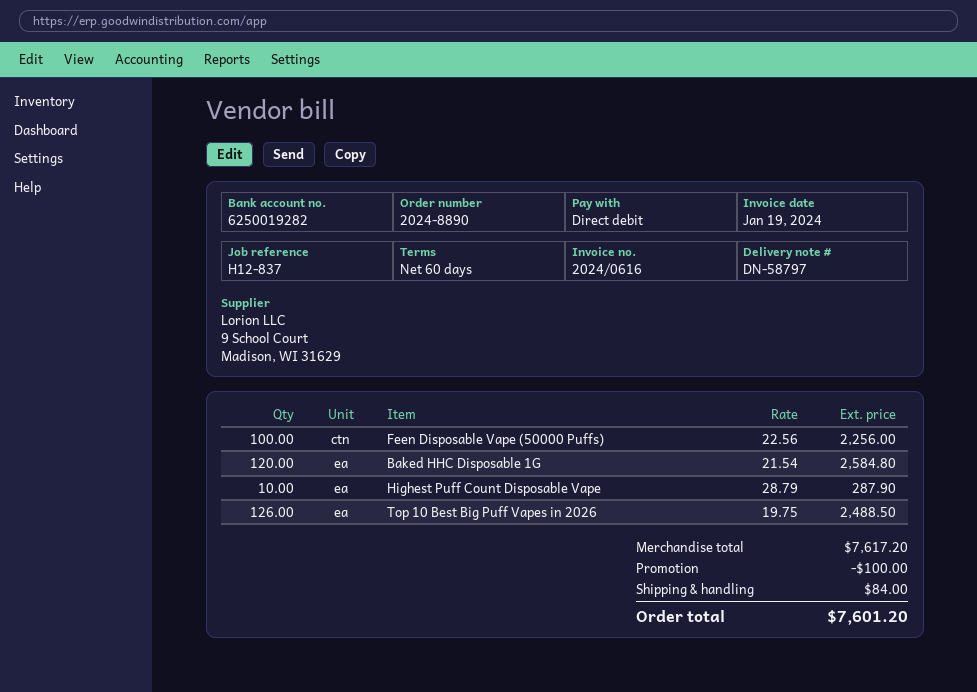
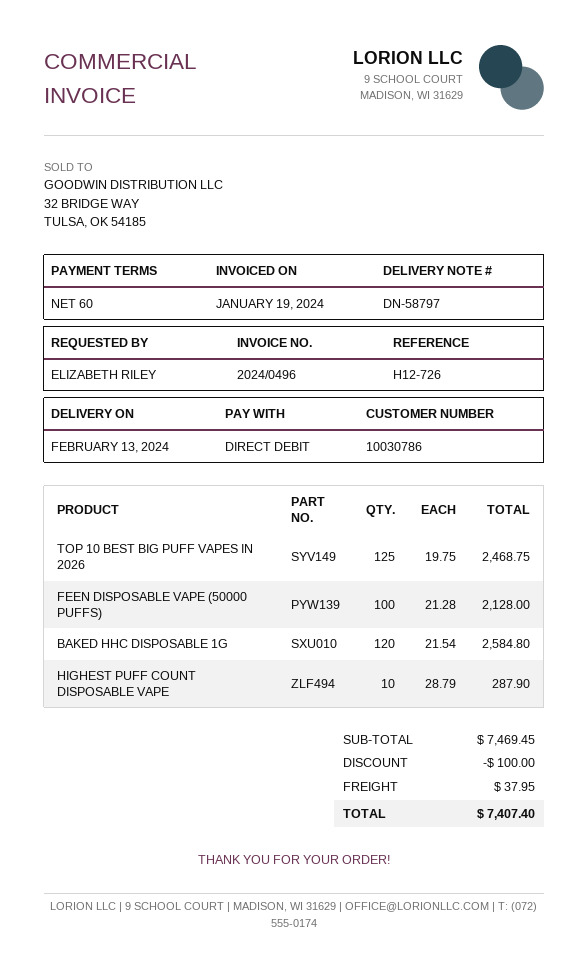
invoice number: 2024/0616 -> 2024/0496
reference: H12-837 -> H12-726
Feen Disposable Vape (50000 Puffs): 100 x 22.56 = 2256.00 -> 100 x 21.28 = 2128.00
Top 10 Best Big Puff Vapes in 2026: 126 x 19.75 = 2488.50 -> 125 x 19.75 = 2468.75
subtotal: 7617.20 -> 7469.45
shipping: 84.00 -> 37.95
total: 7601.20 -> 7407.40

